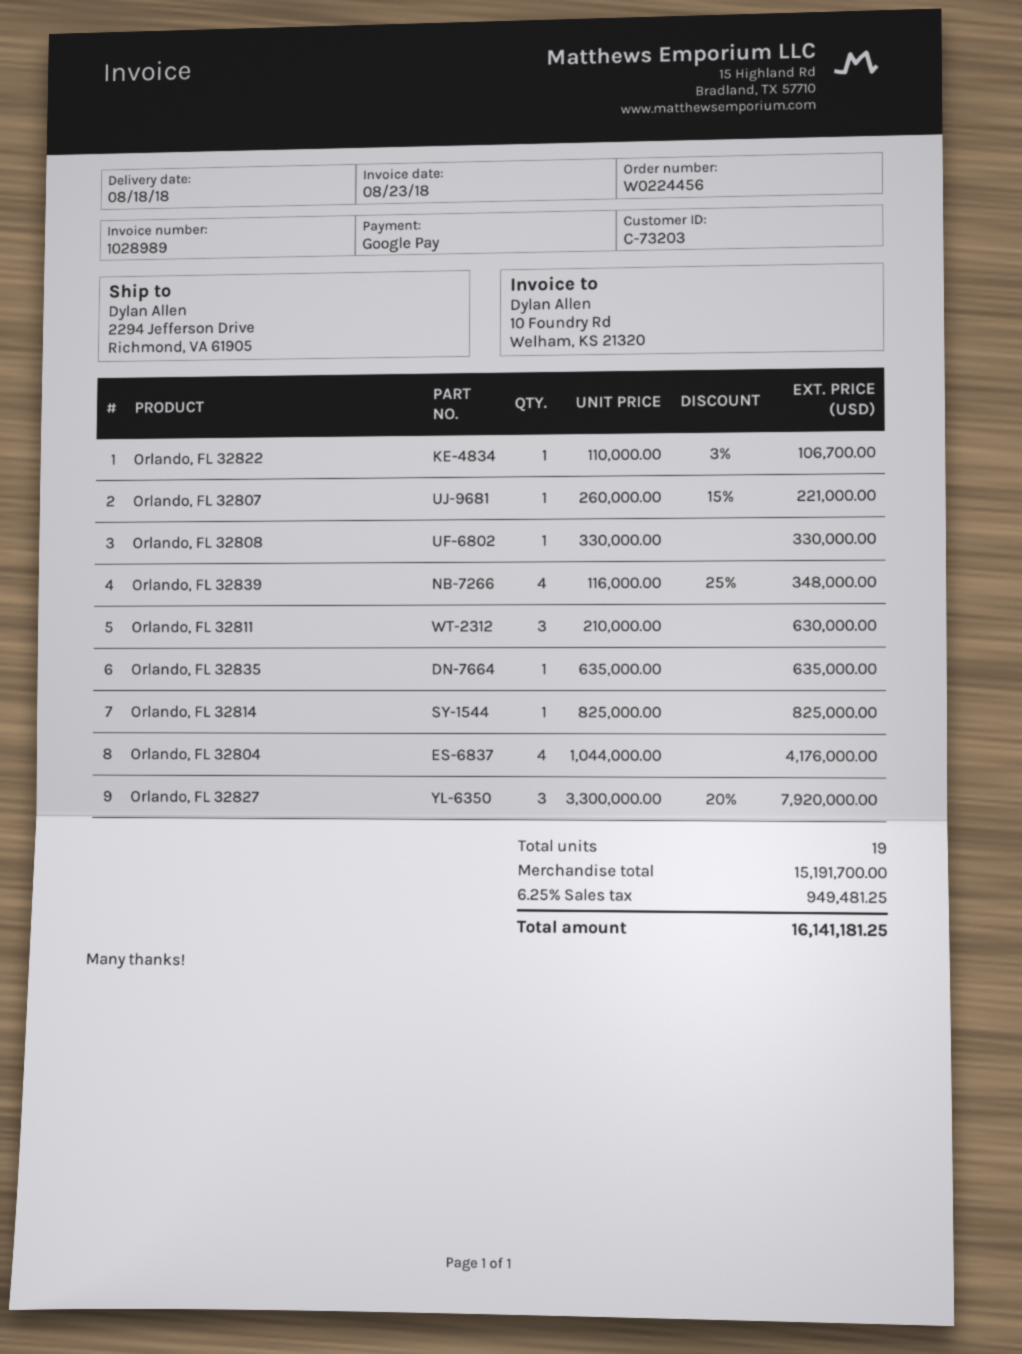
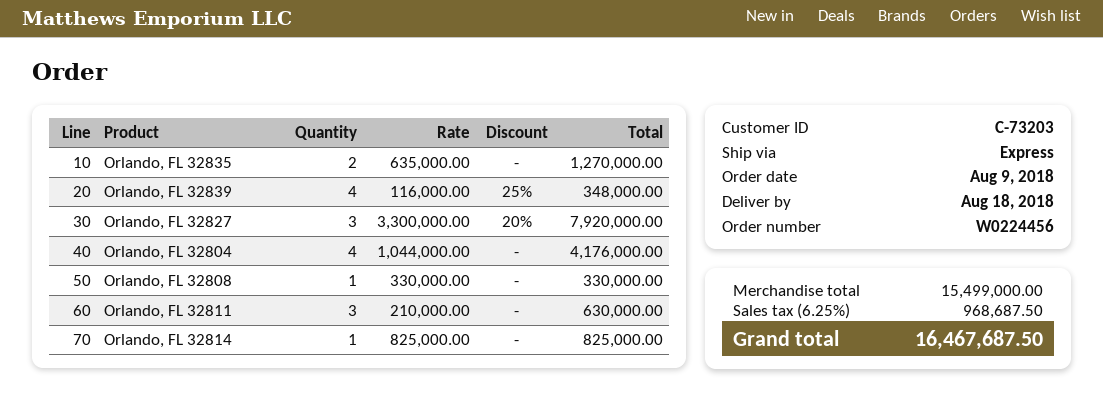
Orlando, FL 32822: 1 x 110000.00 - 3% = 106700.00 -> none
Orlando, FL 32807: 1 x 260000.00 - 15% = 221000.00 -> none
Orlando, FL 32835: 1 x 635000.00 = 635000.00 -> 2 x 635000.00 = 1270000.00
subtotal: 15191700.00 -> 15499000.00
tax: 6.25% = 949481.25 -> 6.25% = 968687.50
total: 16141181.25 -> 16467687.50

